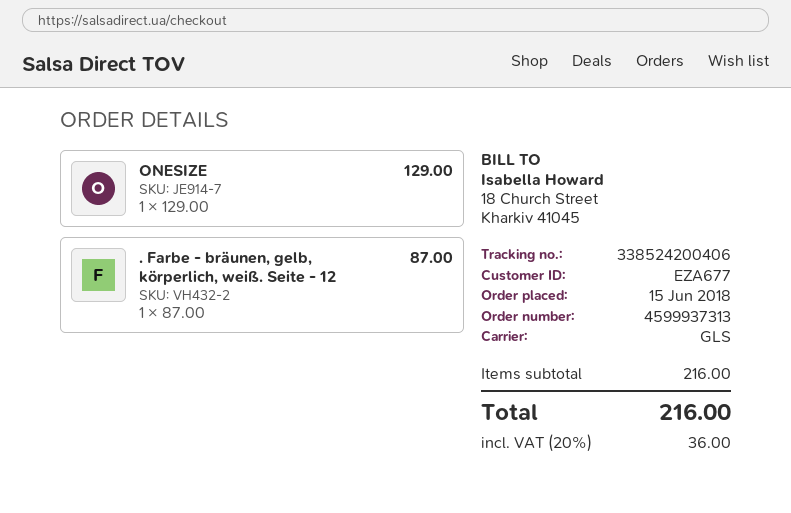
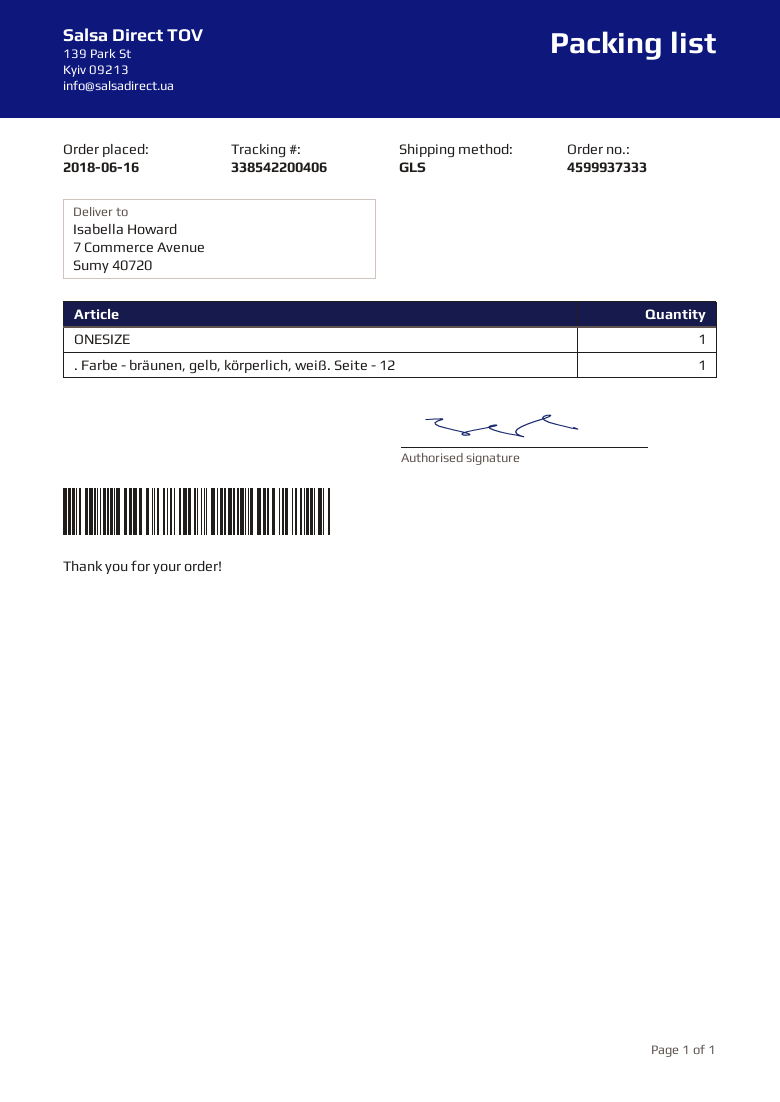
order number: 4599937313 -> 4599937333
order date: 2018-06-15 -> 2018-06-16
tracking number: 338524200406 -> 338542200406

